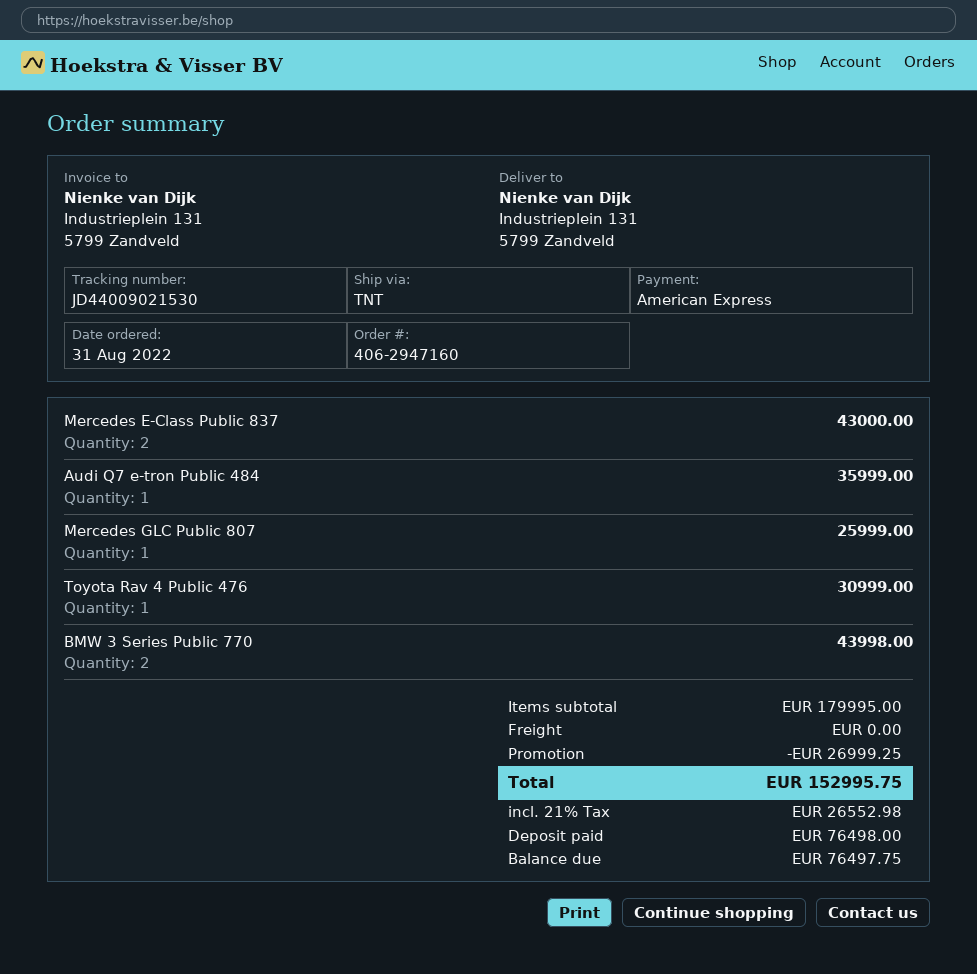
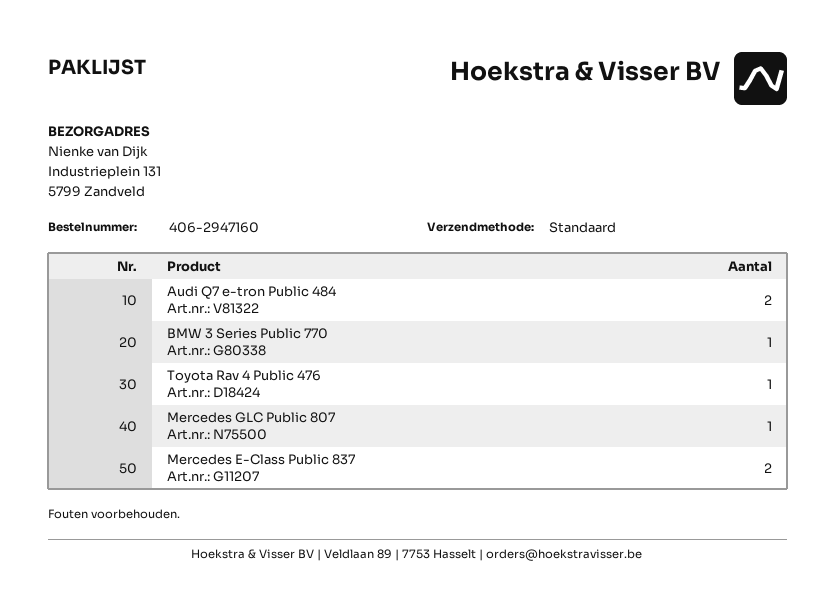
shipping method: TNT -> standard
Audi Q7 e-tron Public 484: 1 -> 2
BMW 3 Series Public 770: 2 -> 1

